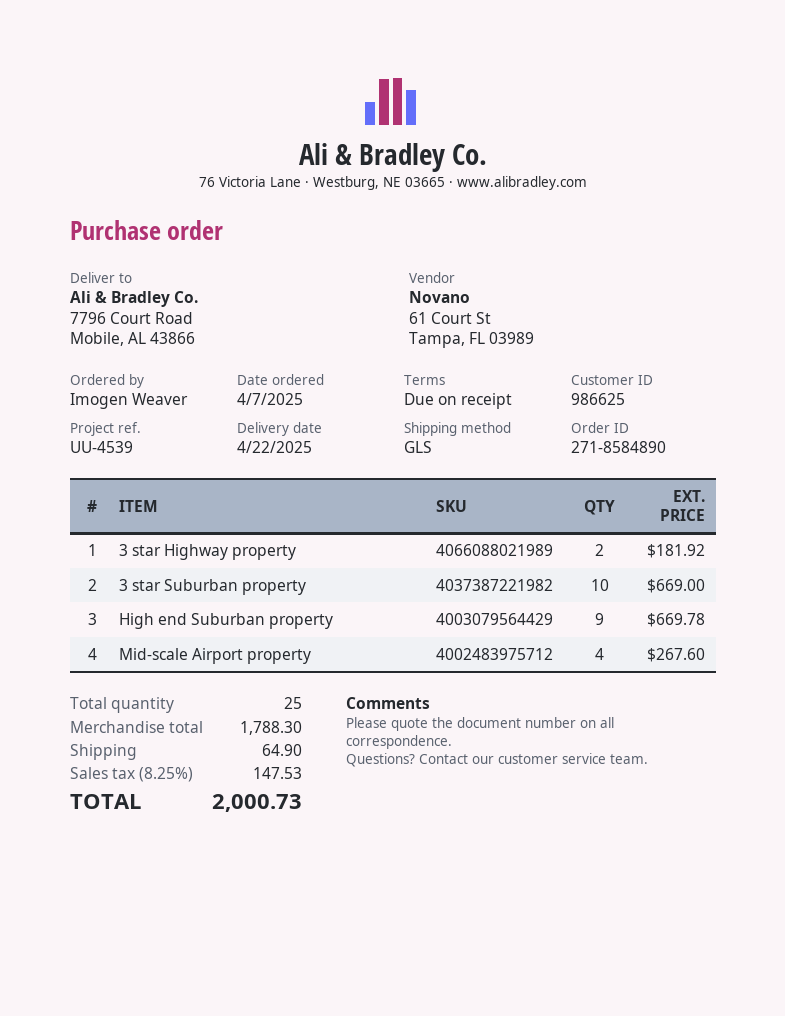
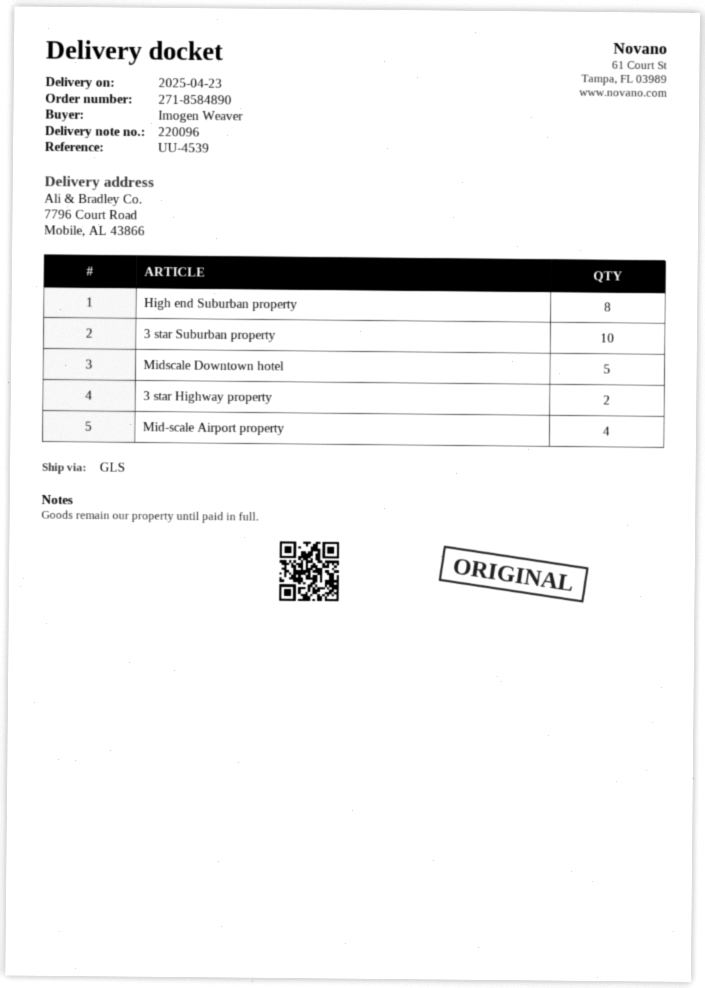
delivery date: 2025-04-22 -> 2025-04-23
High end Suburban property: 9 -> 8
Midscale Downtown hotel: none -> 5

